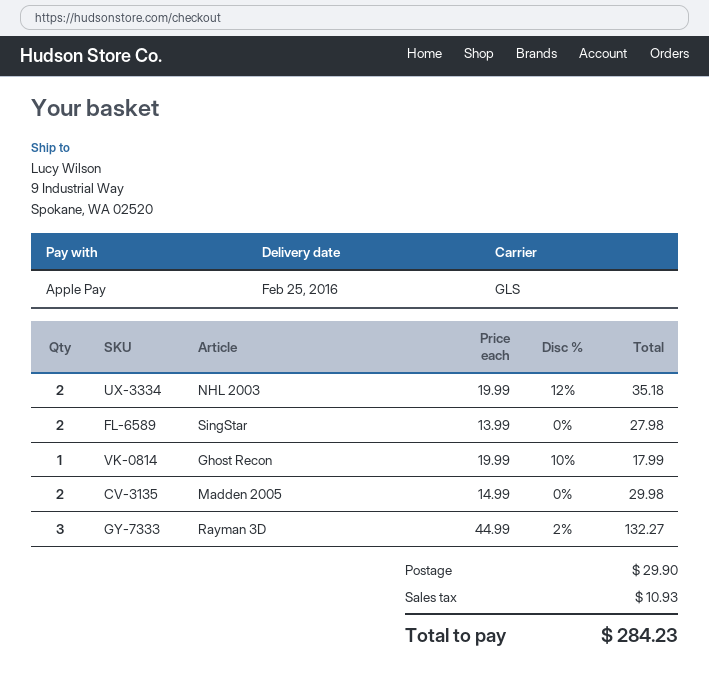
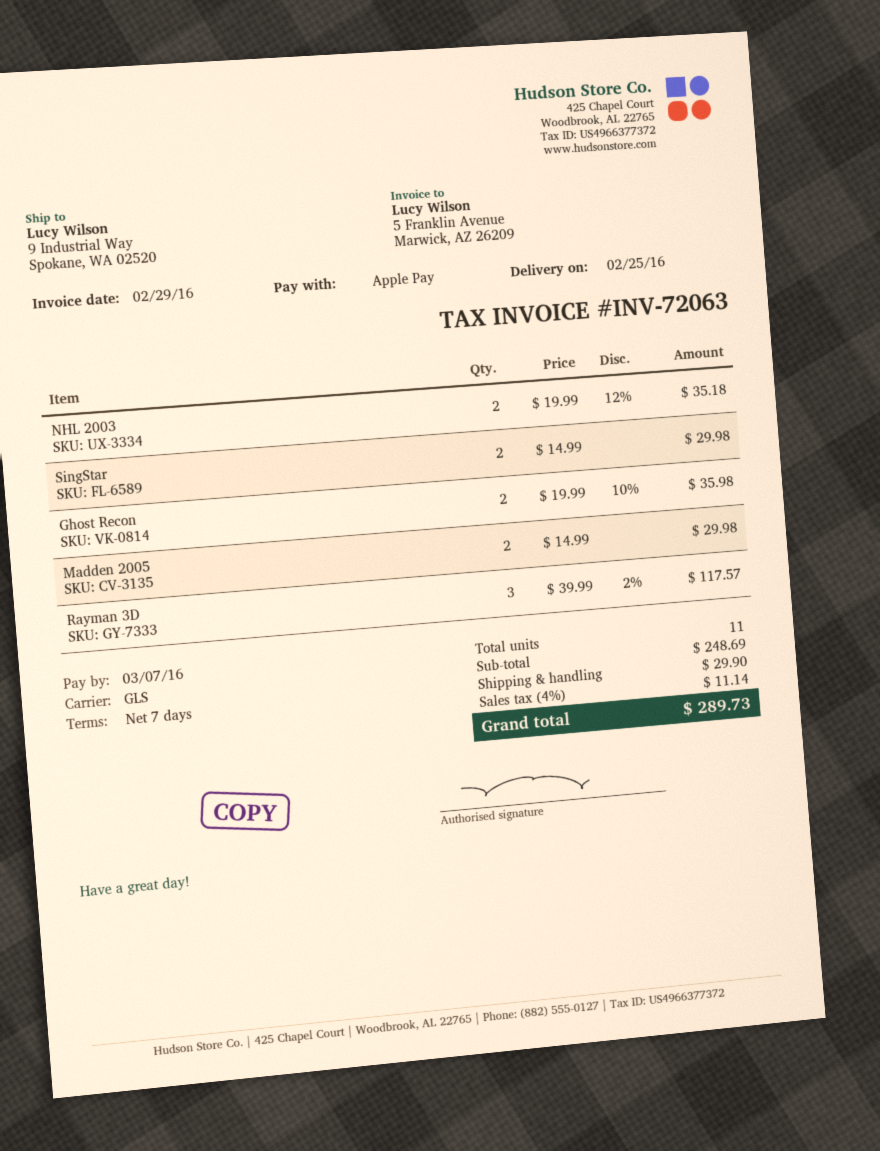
SingStar: 2 x 13.99 = 27.98 -> 2 x 14.99 = 29.98
Ghost Recon: 1 x 19.99 - 10% = 17.99 -> 2 x 19.99 - 10% = 35.98
Rayman 3D: 3 x 44.99 - 2% = 132.27 -> 3 x 39.99 - 2% = 117.57
tax: 10.93 -> 11.14
total: 284.23 -> 289.73

